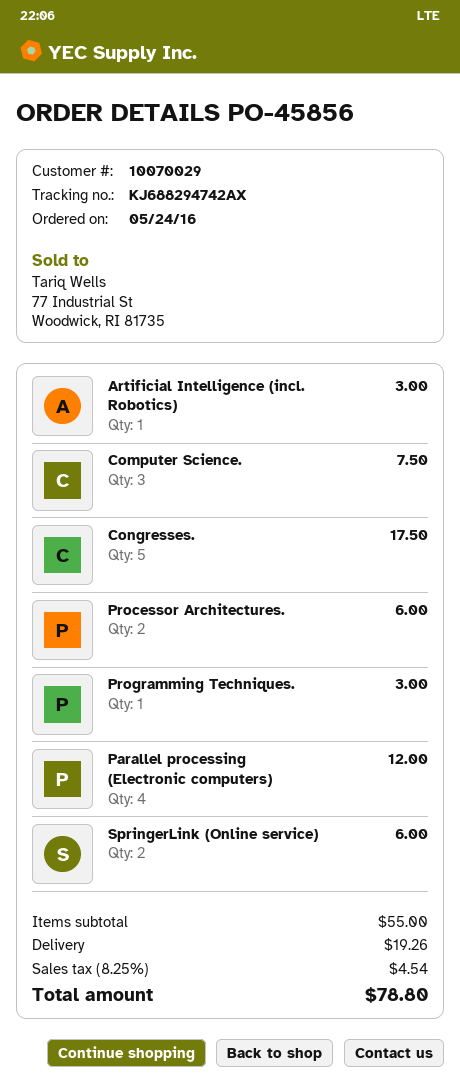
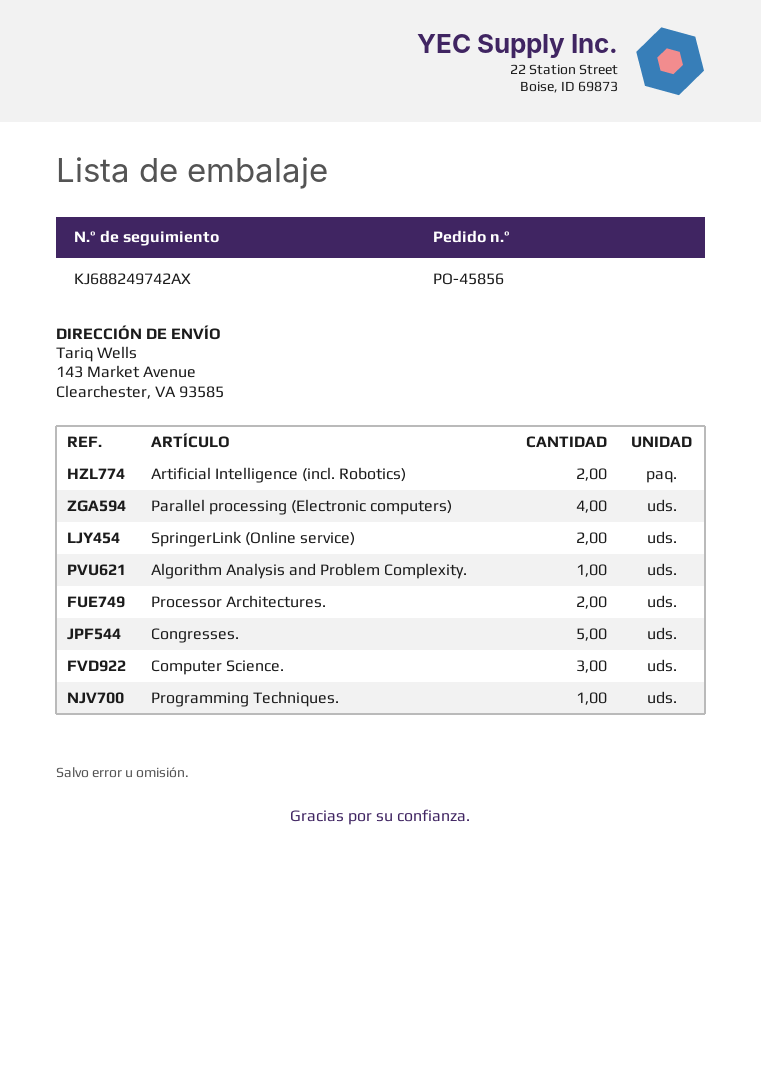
tracking number: KJ688294742AX -> KJ688249742AX
Artificial Intelligence (incl. Robotics): 1 -> 2
Algorithm Analysis and Problem Complexity.: none -> 1

